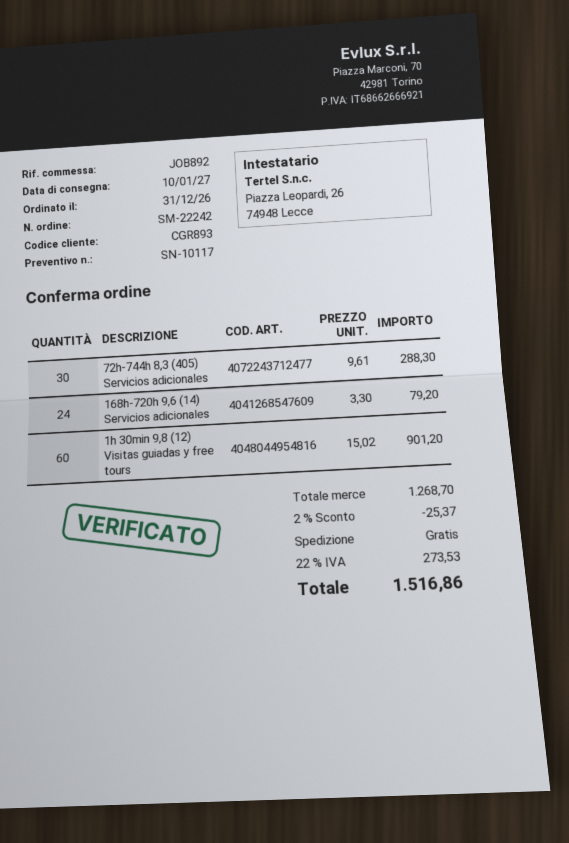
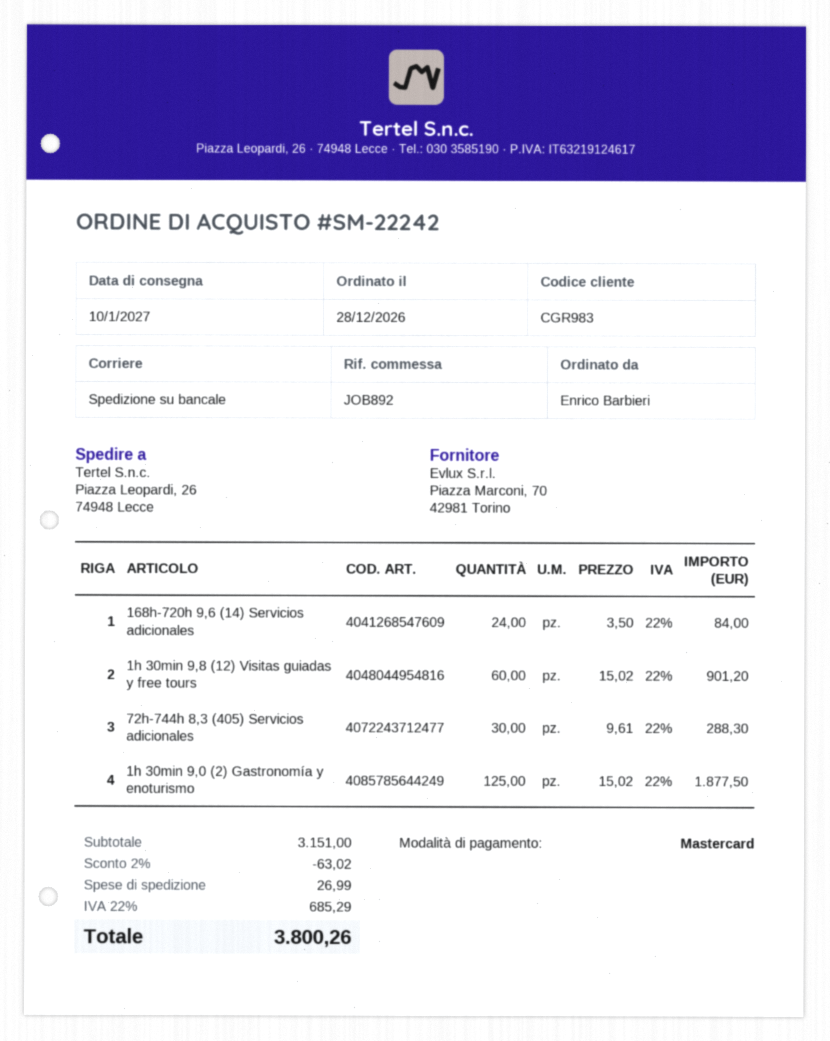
order date: 2026-12-31 -> 2026-12-28
customer number: CGR893 -> CGR983
168h-720h 9,6 (14) Servicios adicionales: 24 x 3.30 = 79.20 -> 24 x 3.50 = 84.00
1h 30min 9,0 (2) Gastronomía y enoturismo: none -> 125 x 15.02 = 1877.50
subtotal: 1268.70 -> 3151.00
discount: 2% = 25.37 -> 2% = 63.02
shipping: 0.00 -> 26.99
tax: 22% = 273.53 -> 22% = 685.29
total: 1516.86 -> 3800.26

